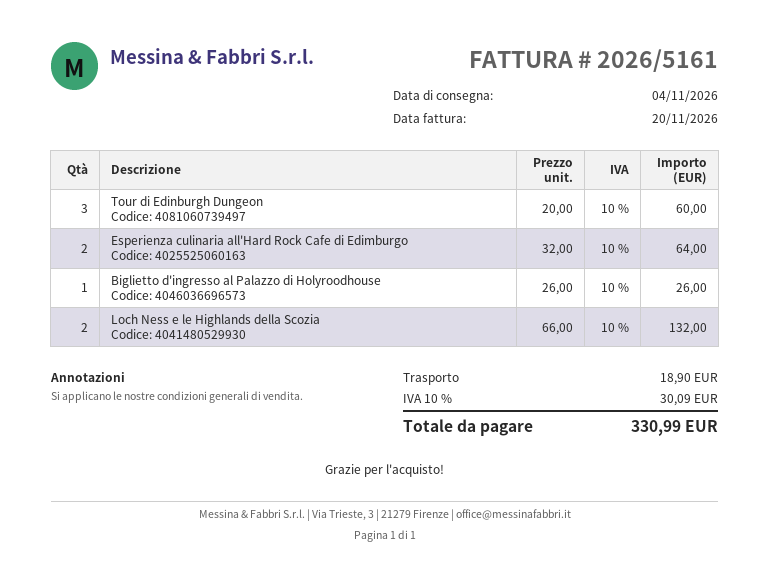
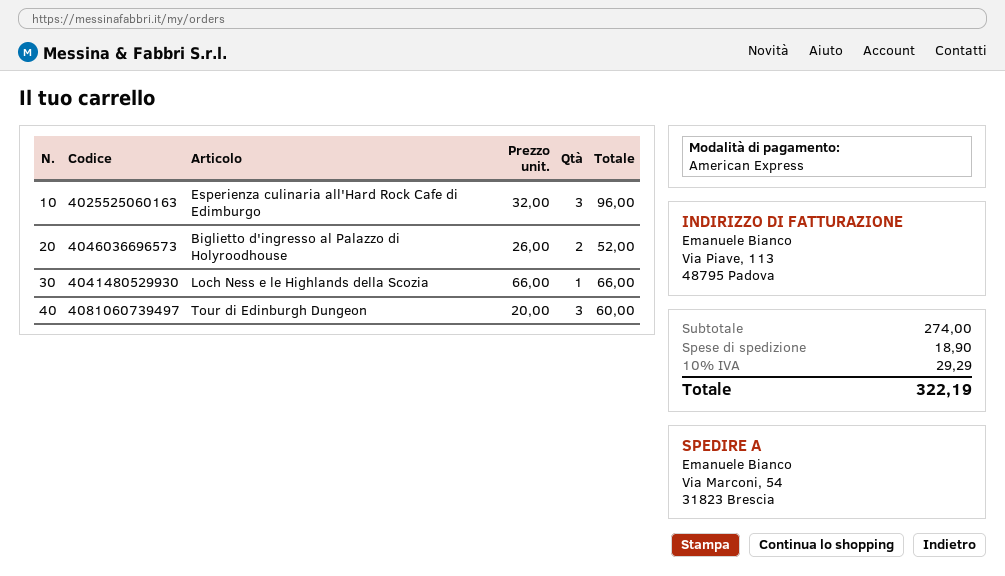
Esperienza culinaria all'Hard Rock Cafe di Edimburgo: 2 x 32.00 = 64.00 -> 3 x 32.00 = 96.00
Biglietto d'ingresso al Palazzo di Holyroodhouse: 1 x 26.00 = 26.00 -> 2 x 26.00 = 52.00
Loch Ness e le Highlands della Scozia: 2 x 66.00 = 132.00 -> 1 x 66.00 = 66.00
tax: 10% = 30.09 -> 10% = 29.29
total: 330.99 -> 322.19

